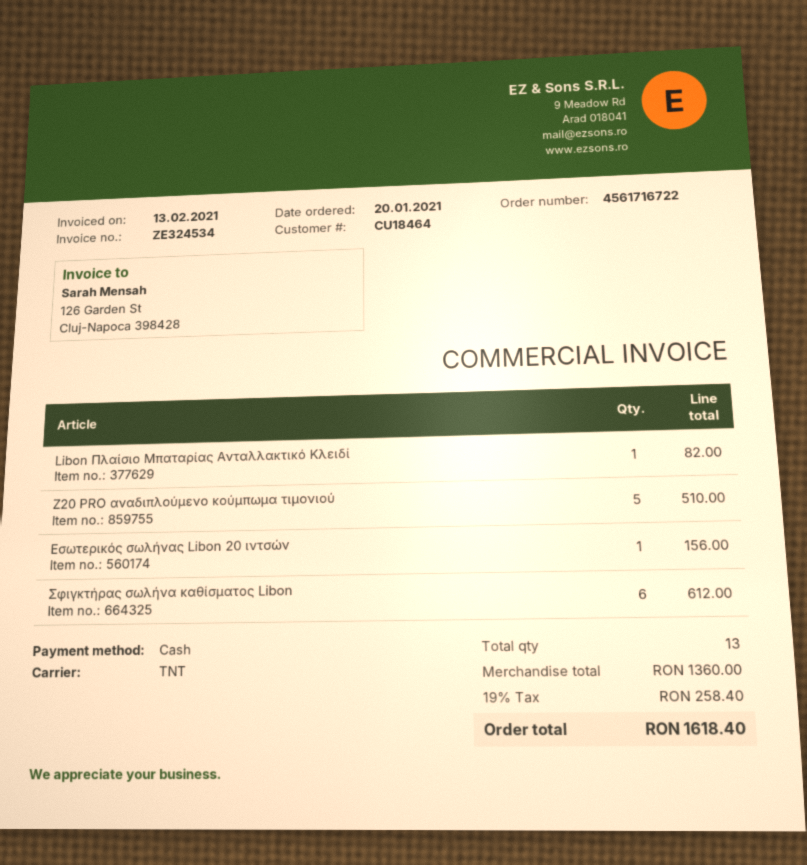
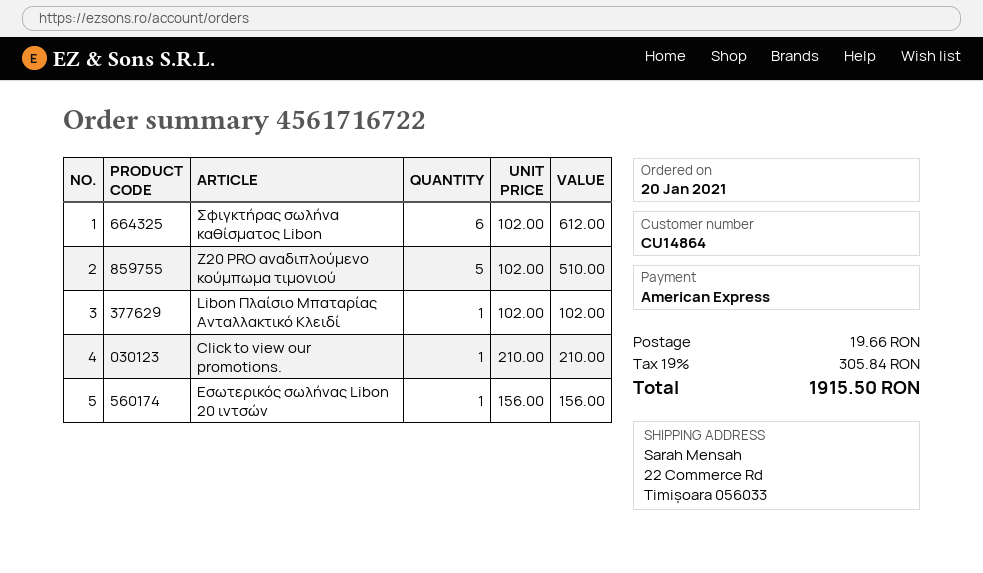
customer number: CU18464 -> CU14864
payment method: cash -> American Express
Libon Πλαίσιο Μπαταρίας Ανταλλακτικό Κλειδί: 1 for 82.00 -> 1 for 102.00
Click to view our promotions.: none -> 1 for 210.00
shipping: none -> 19.66
tax: 19% = 258.40 -> 19% = 305.84
total: 1618.40 -> 1915.50

